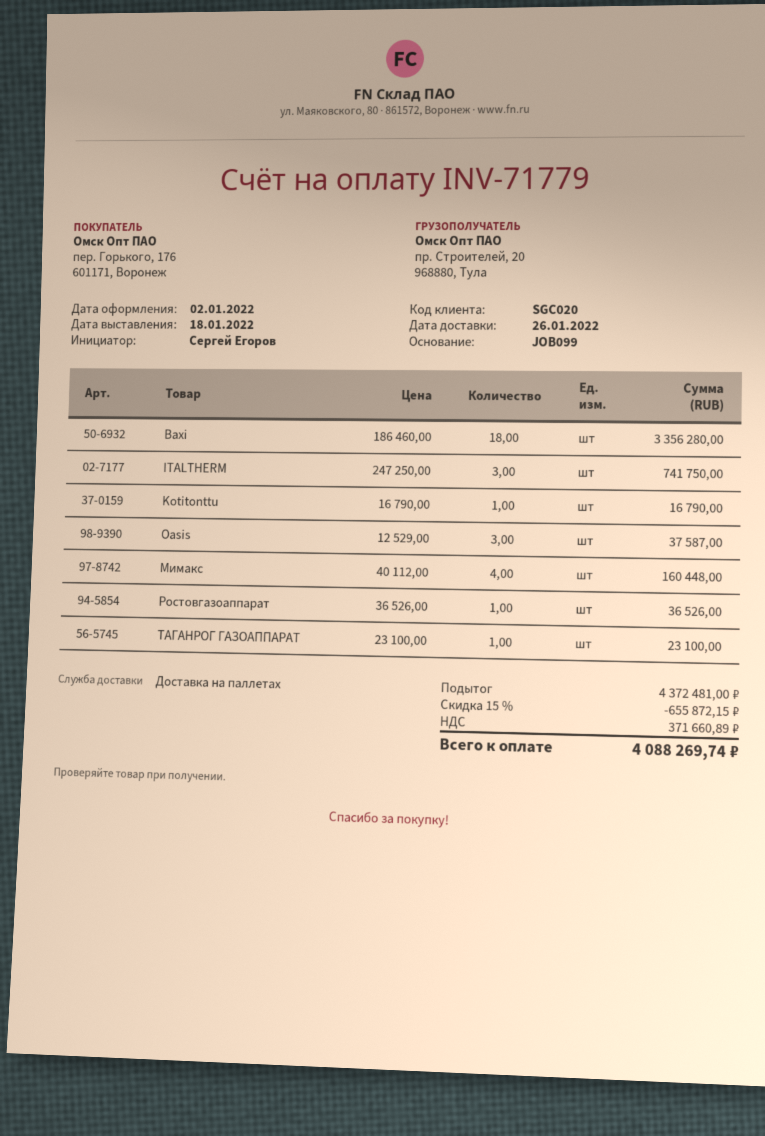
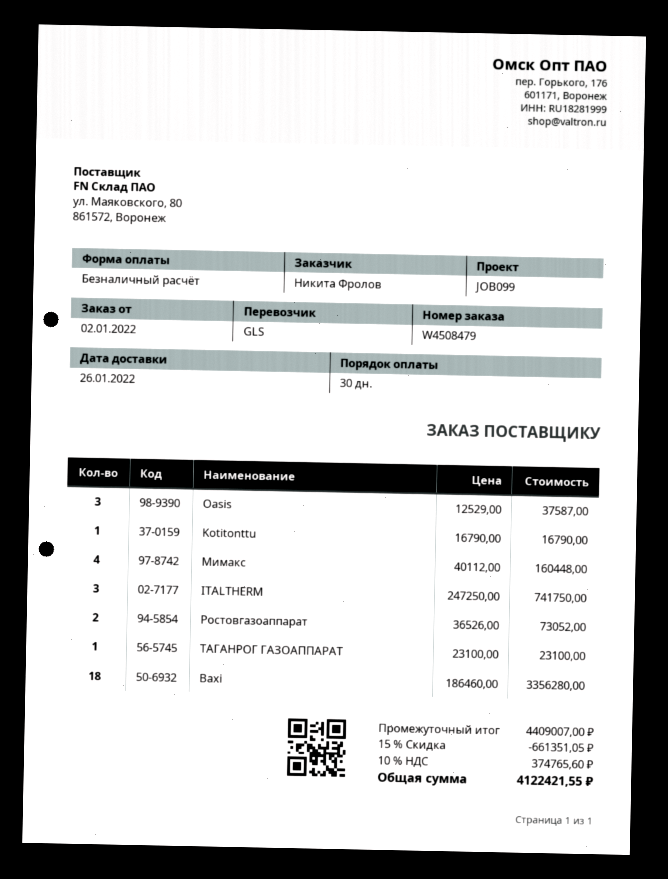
ordered by: Сергей Егоров -> Никита Фролов
shipping method: pallet freight -> GLS
Ростовгазоаппарат: 1 x 36526.00 = 36526.00 -> 2 x 36526.00 = 73052.00
subtotal: 4372481.00 -> 4409007.00
discount: 15% = 655872.15 -> 15% = 661351.05
tax: 371660.89 -> 374765.60
total: 4088269.74 -> 4122421.55

